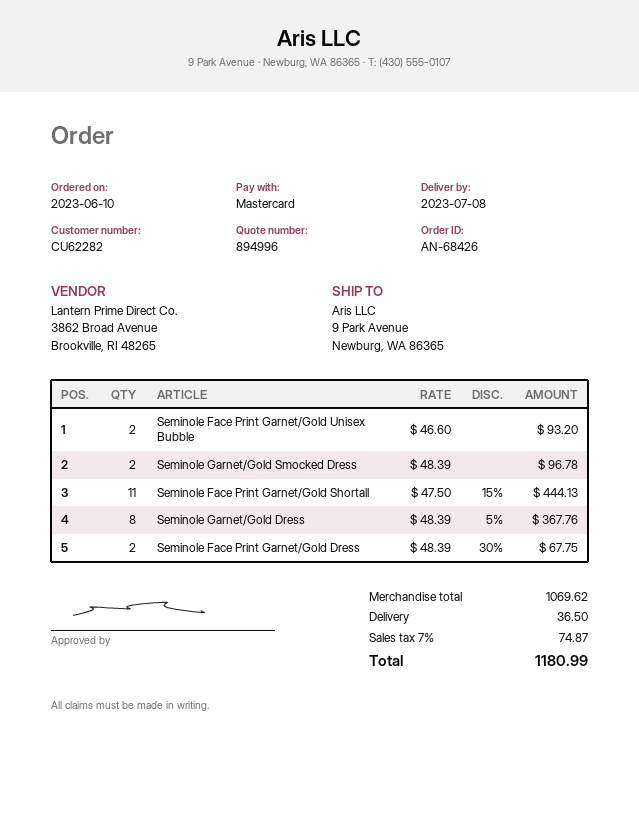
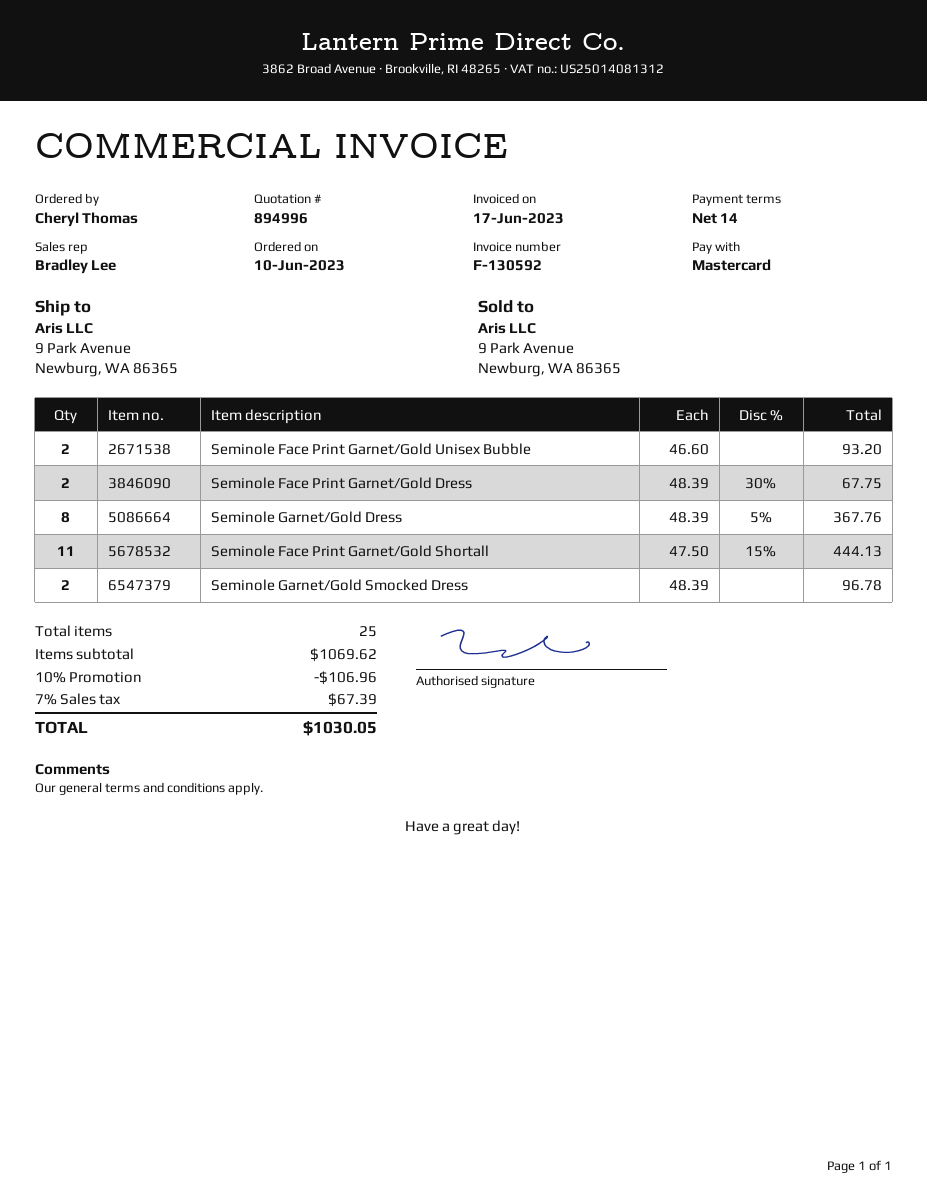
discount: none -> 10% = 106.96
shipping: 36.50 -> none
tax: 7% = 74.87 -> 7% = 67.39
total: 1180.99 -> 1030.05

